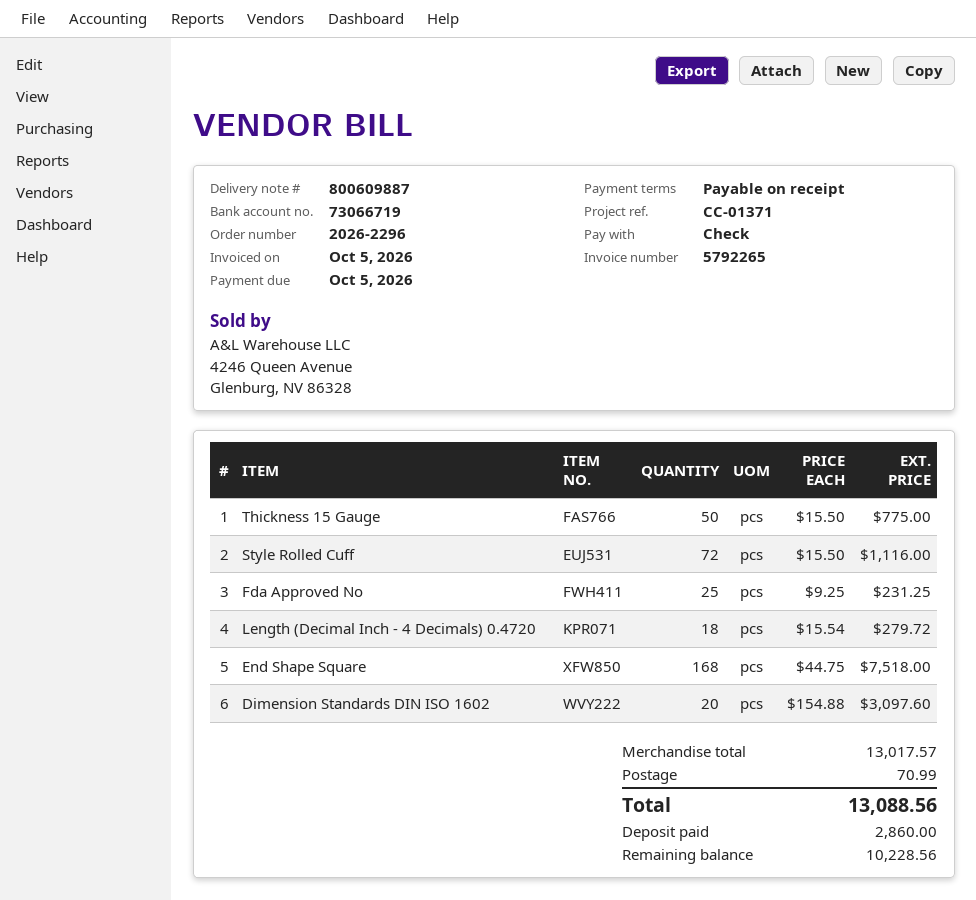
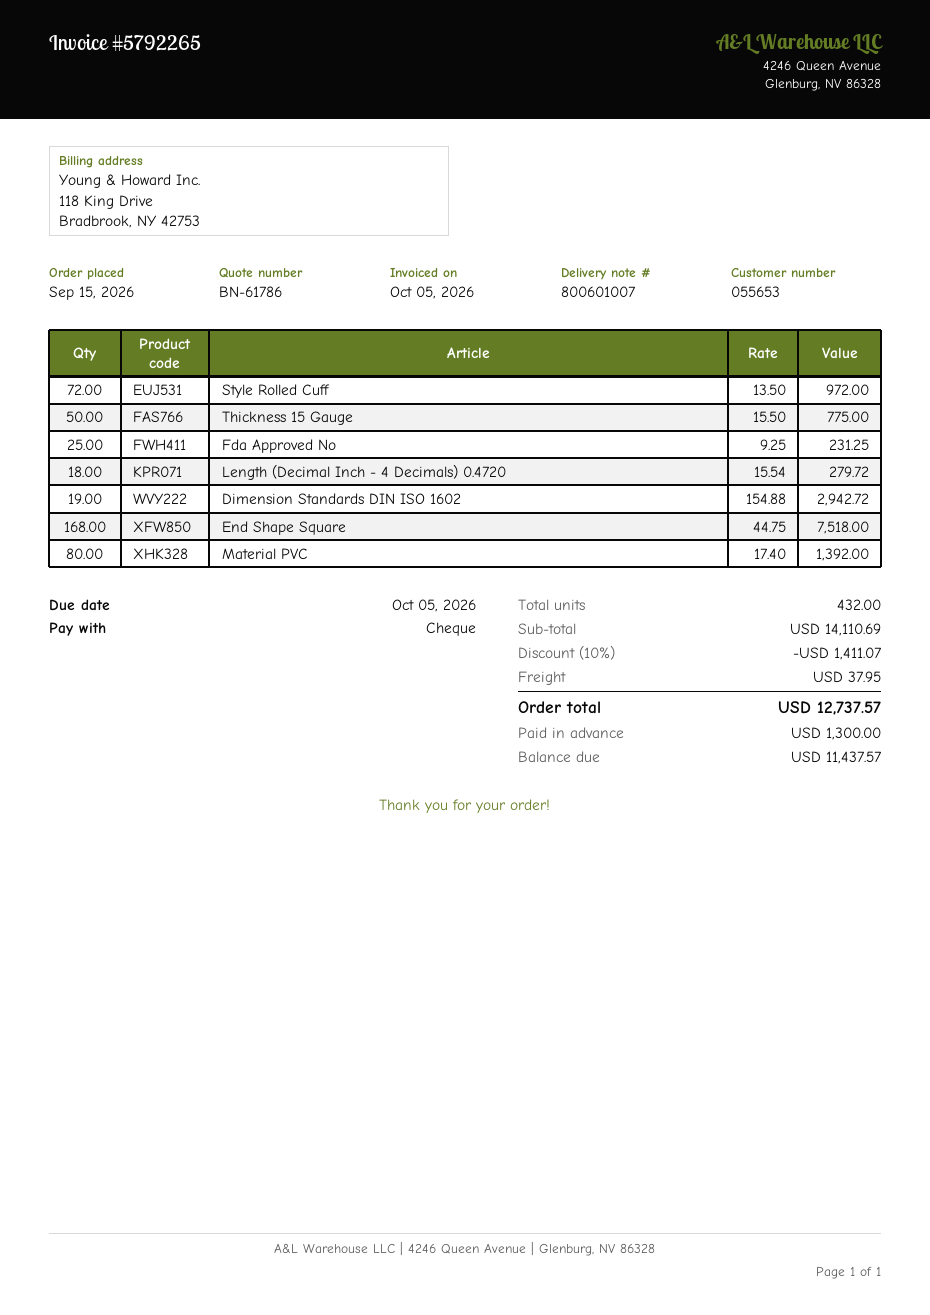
delivery note number: 800609887 -> 800601007
Style Rolled Cuff: 72 x 15.50 = 1116.00 -> 72 x 13.50 = 972.00
Dimension Standards DIN ISO 1602: 20 x 154.88 = 3097.60 -> 19 x 154.88 = 2942.72
Material PVC: none -> 80 x 17.40 = 1392.00
subtotal: 13017.57 -> 14110.69
discount: none -> 10% = 1411.07
shipping: 70.99 -> 37.95
total: 13088.56 -> 12737.57
deposit: 2860.00 -> 1300.00
balance: 10228.56 -> 11437.57

